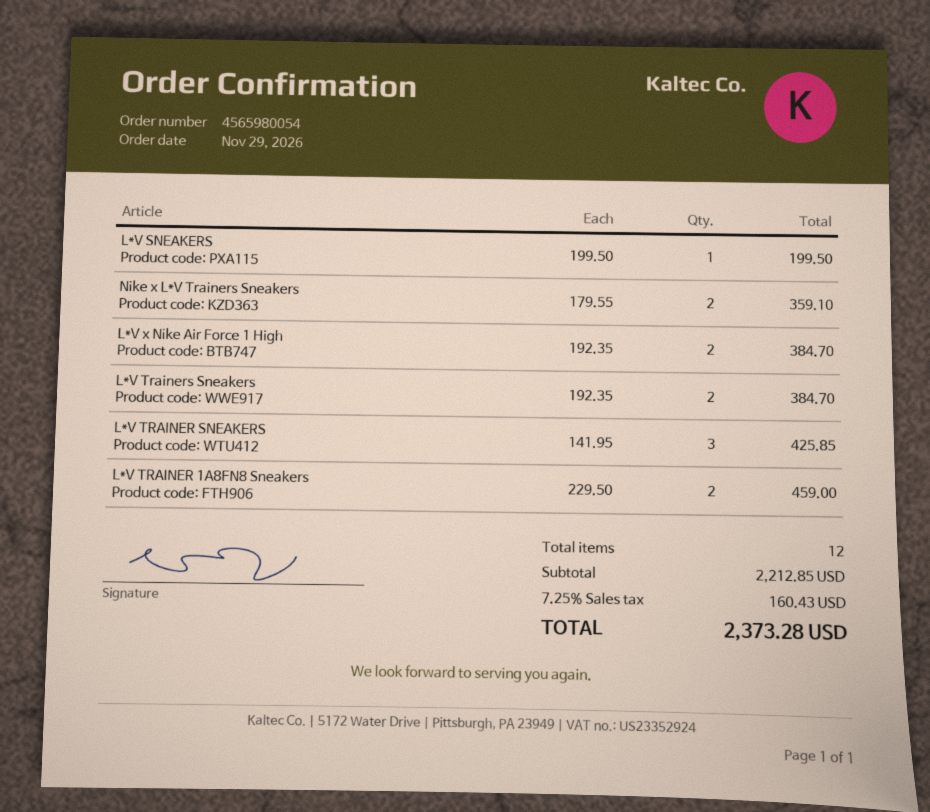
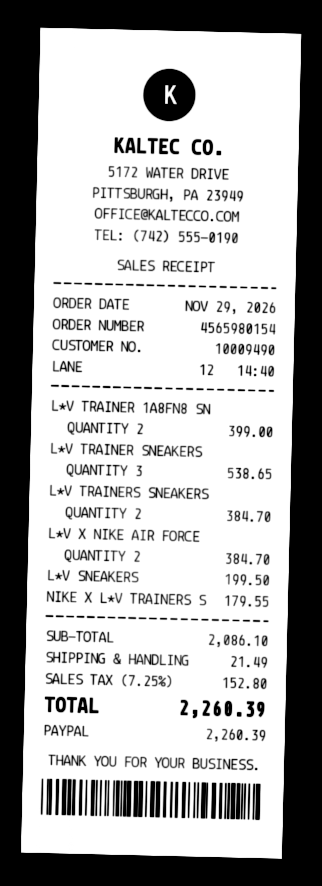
order number: 4565980054 -> 4565980154
Nike x L*V Trainers Sneakers: 2 for 359.10 -> 1 for 179.55
L*V TRAINER SNEAKERS: 3 for 425.85 -> 3 for 538.65
L*V TRAINER 1A8FN8 Sneakers: 2 for 459.00 -> 2 for 399.00
subtotal: 2212.85 -> 2086.10
shipping: none -> 21.49
tax: 7.25% = 160.43 -> 7.25% = 152.80
total: 2373.28 -> 2260.39

